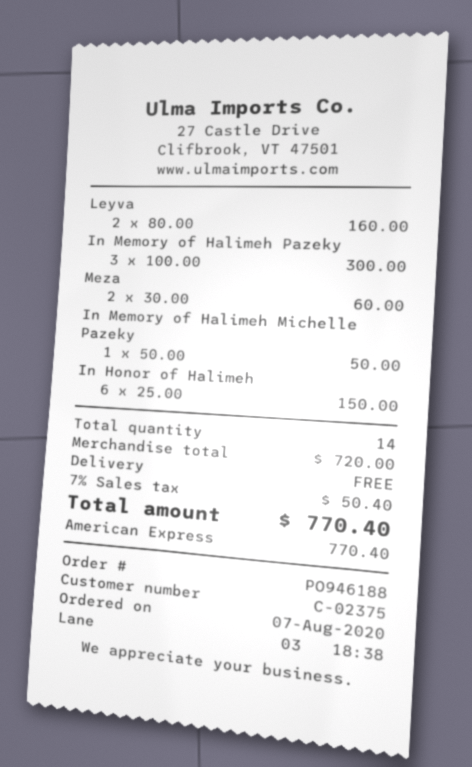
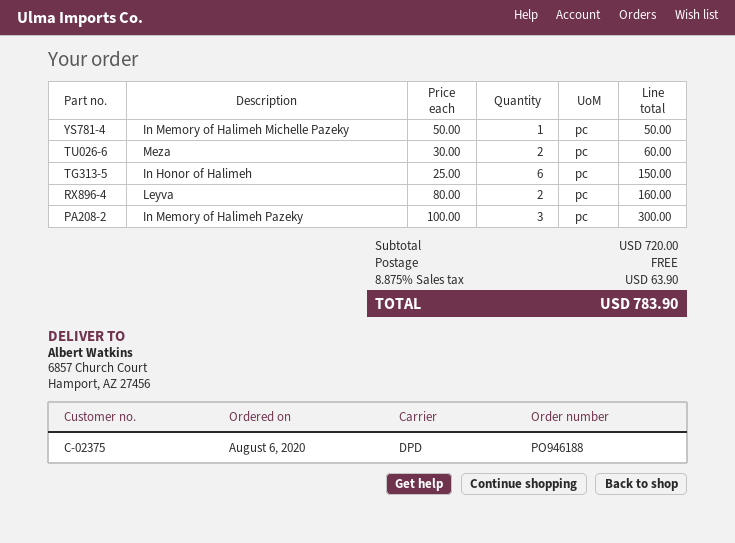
order date: 2020-08-07 -> 2020-08-06
tax: 7% = 50.40 -> 8.875% = 63.90
total: 770.40 -> 783.90

